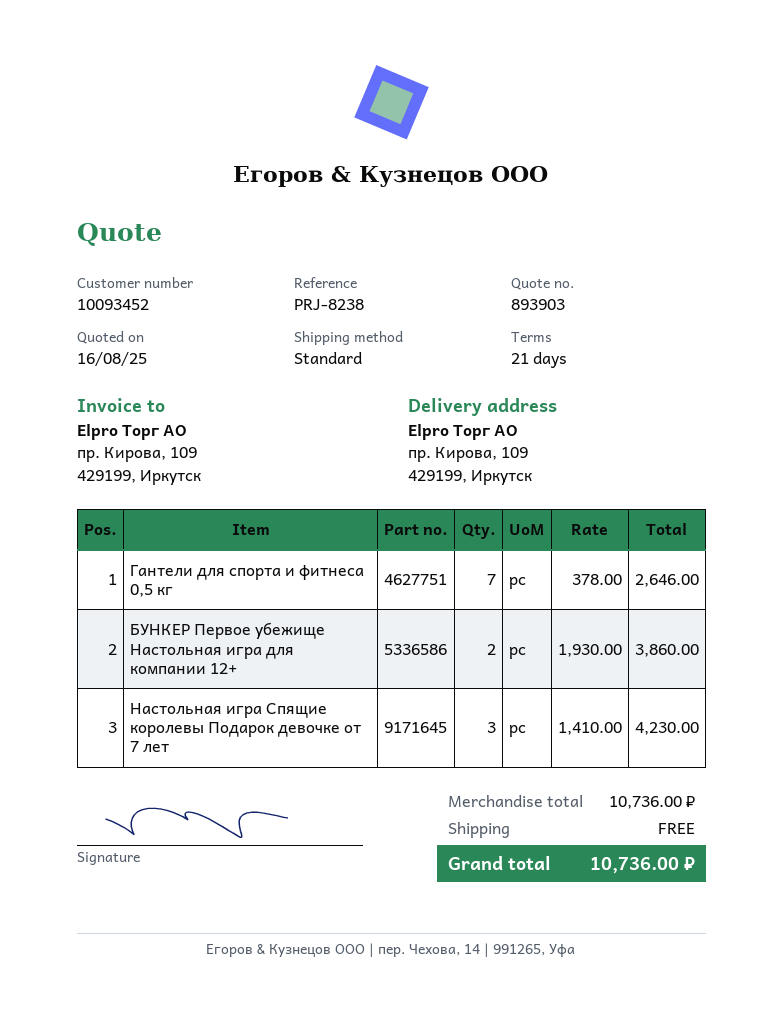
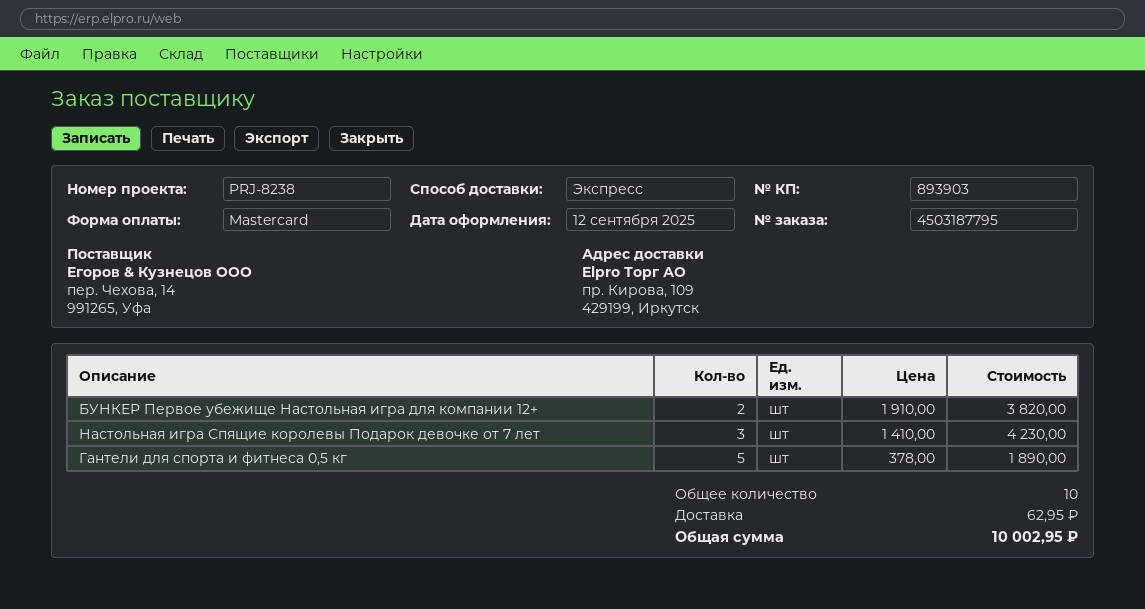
shipping method: standard -> express
Гантели для спорта и фитнеса 0,5 кг: 7 x 378.00 = 2646.00 -> 5 x 378.00 = 1890.00
БУНКЕР Первое убежище Настольная игра для компании 12+: 2 x 1930.00 = 3860.00 -> 2 x 1910.00 = 3820.00
shipping: 0.00 -> 62.95
total: 10736.00 -> 10002.95

